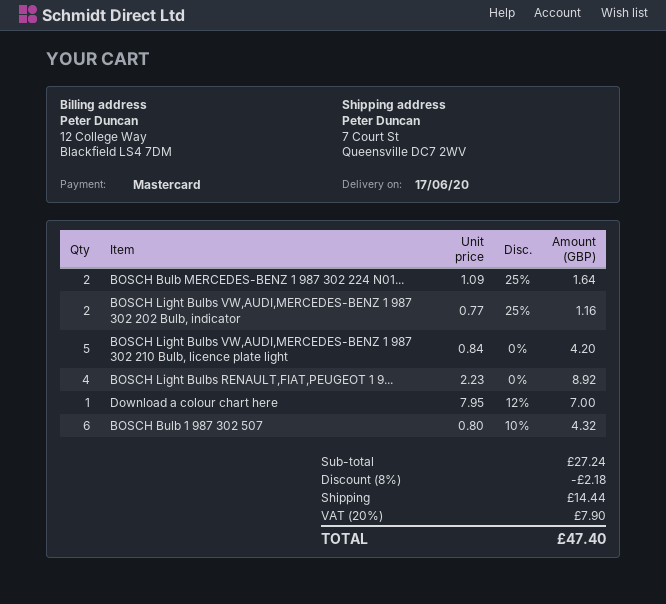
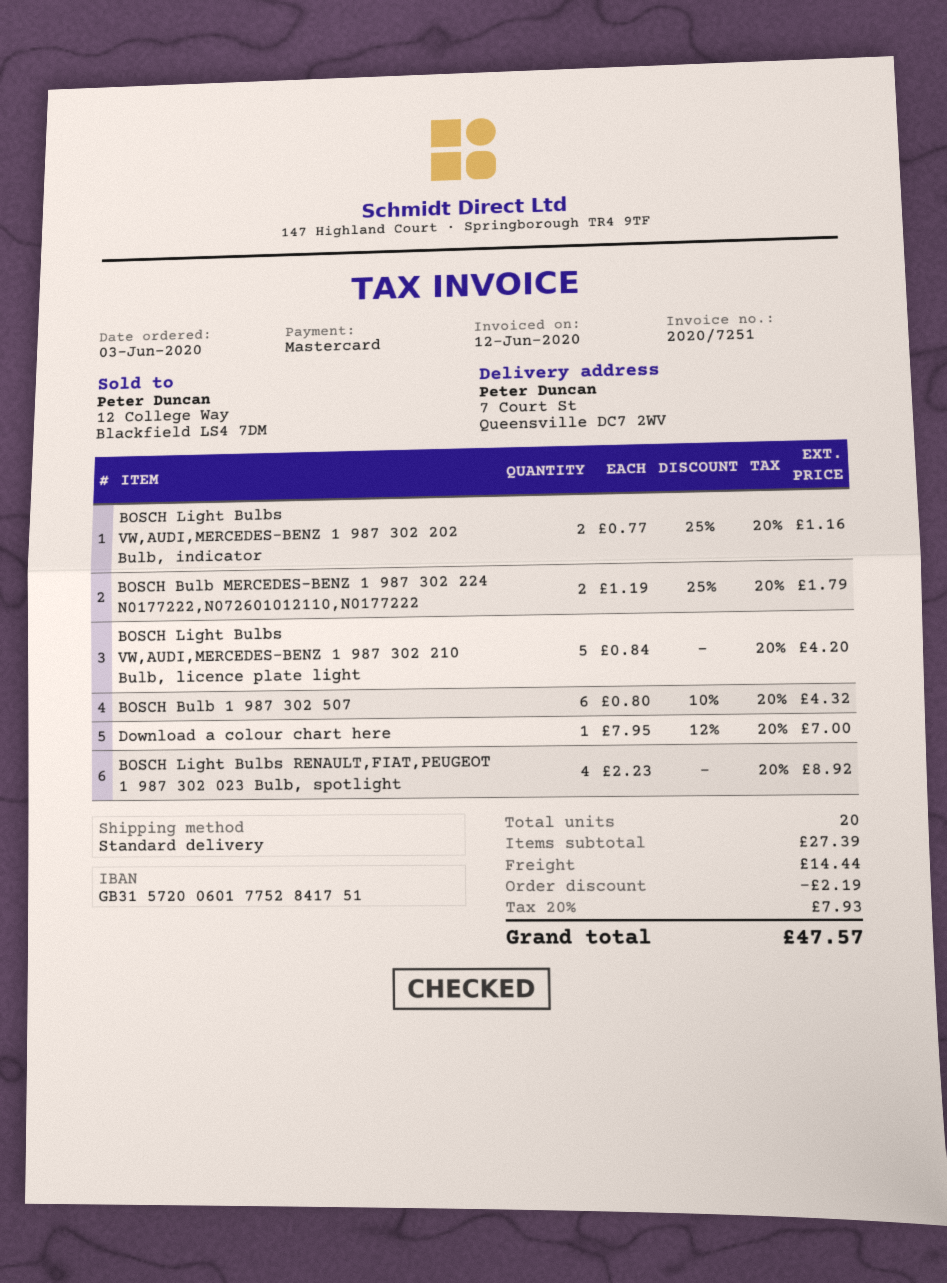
BOSCH Bulb MERCEDES-BENZ 1 987 302 224 N01...: 2 x 1.09 - 25% = 1.64 -> 2 x 1.19 - 25% = 1.79
subtotal: 27.24 -> 27.39
discount: 2.18 -> 2.19
tax: 20% = 7.90 -> 20% = 7.93
total: 47.40 -> 47.57

